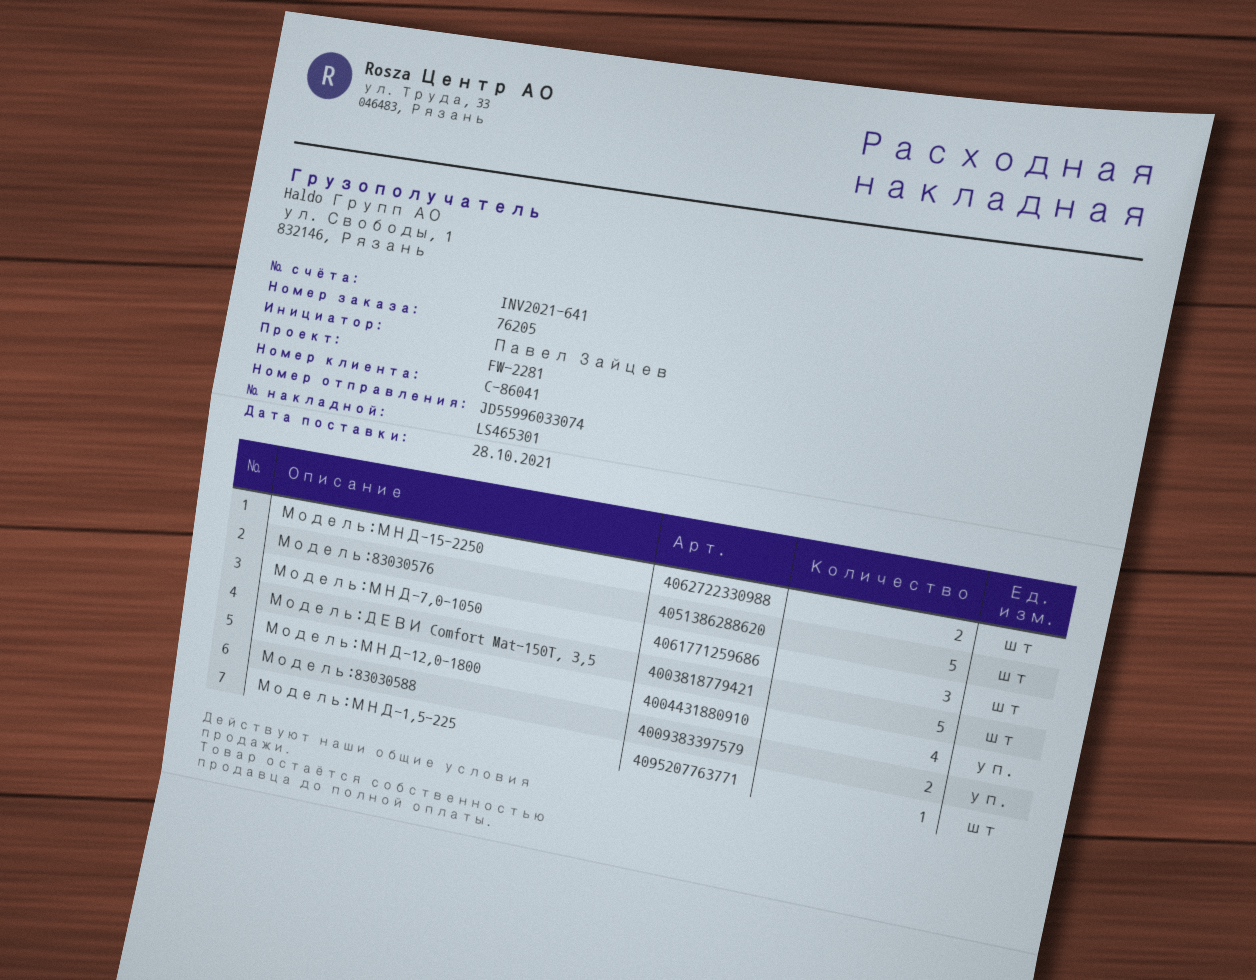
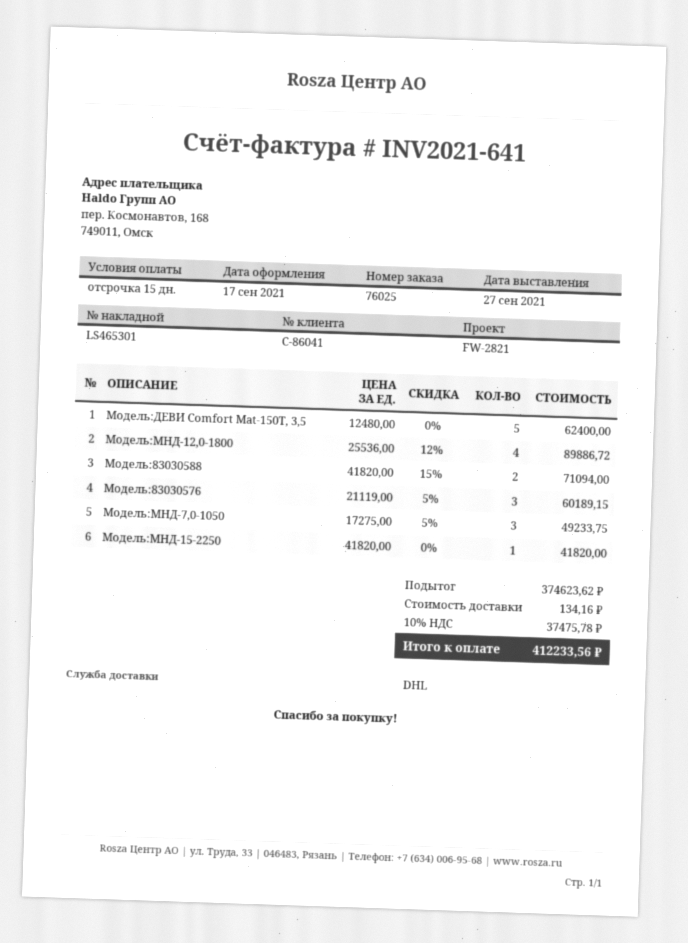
order number: 76205 -> 76025
reference: FW-2281 -> FW-2821
Модель:МНД-15-2250: 2 -> 1
Модель:83030576: 5 -> 3
Модель:МНД-1,5-225: 1 -> none

